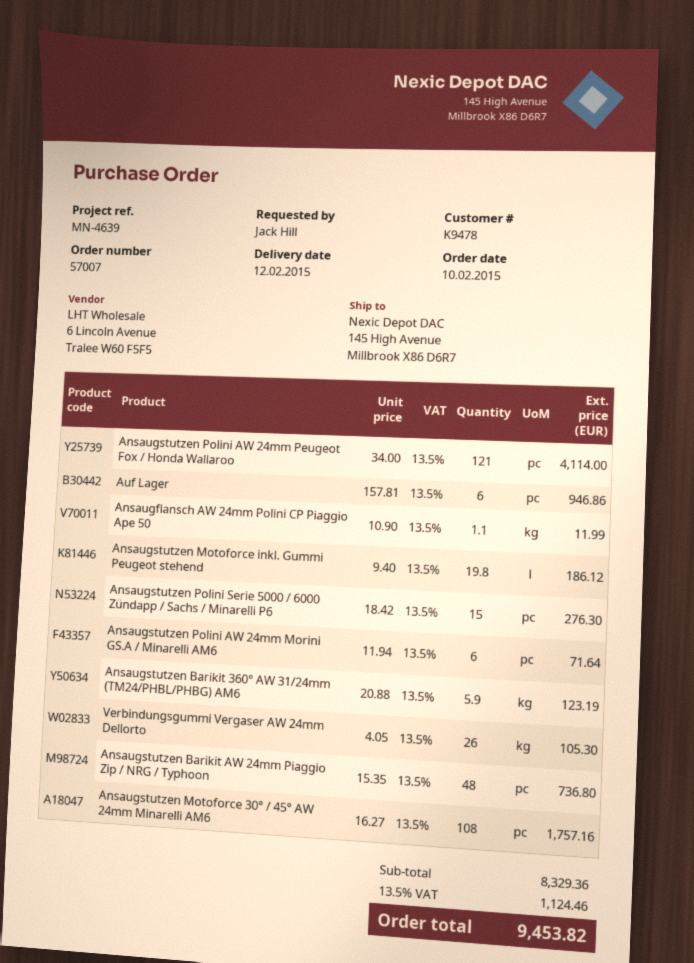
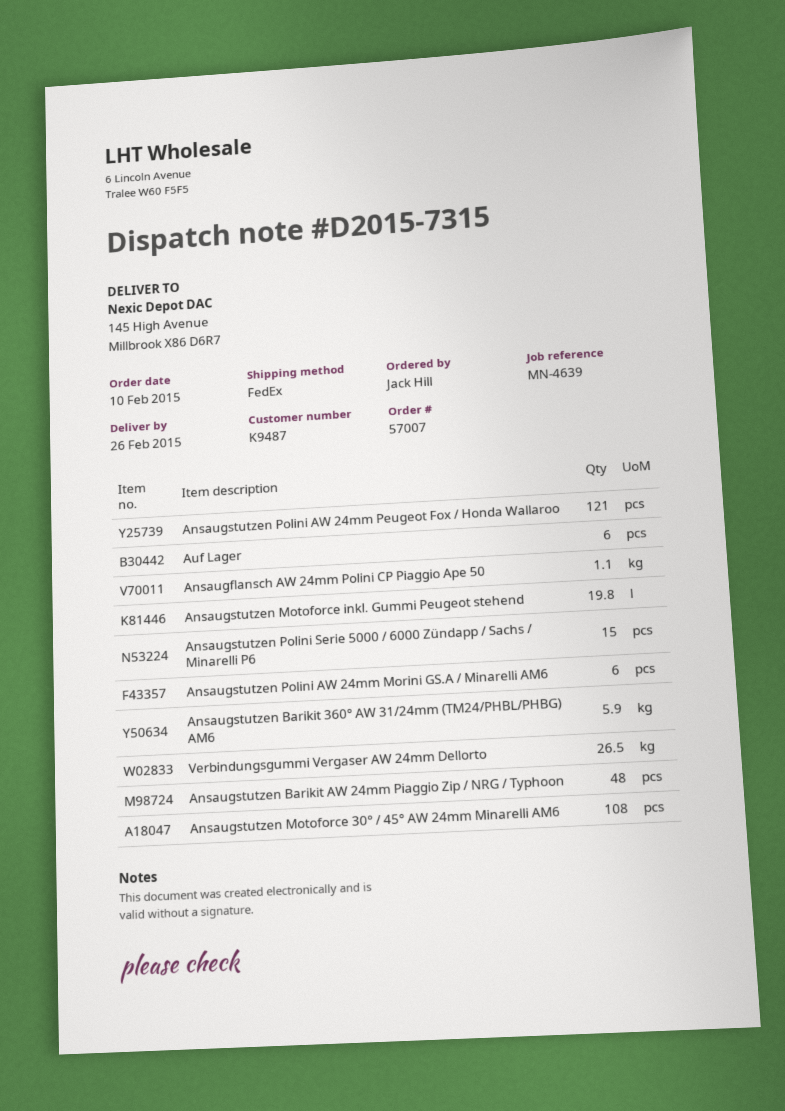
delivery date: 2015-02-12 -> 2015-02-26
customer number: K9478 -> K9487
Verbindungsgummi Vergaser AW 24mm Dellorto: 26 -> 26.5

